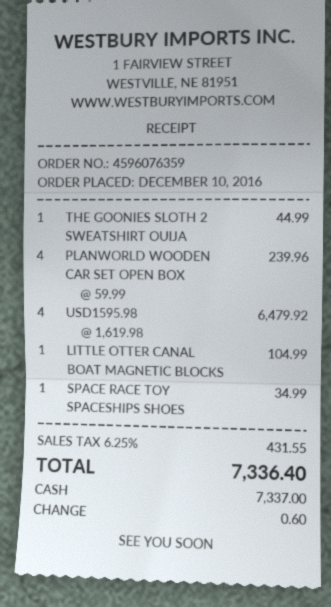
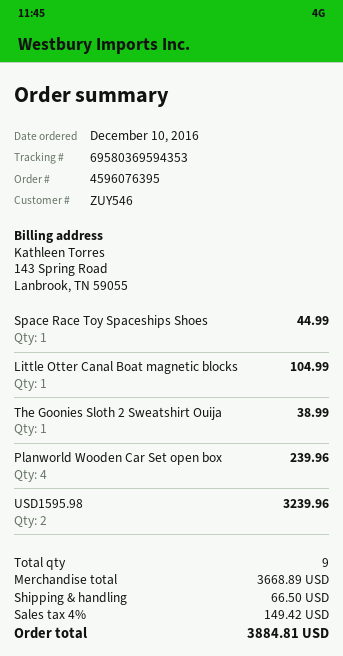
order number: 4596076359 -> 4596076395
THE GOONIES SLOTH 2 SWEATSHIRT OUIJA: 1 for 44.99 -> 1 for 38.99
USD1595.98: 4 for 6479.92 -> 2 for 3239.96
SPACE RACE TOY SPACESHIPS SHOES: 1 for 34.99 -> 1 for 44.99
shipping: none -> 66.50
tax: 6.25% = 431.55 -> 4% = 149.42
total: 7336.40 -> 3884.81

